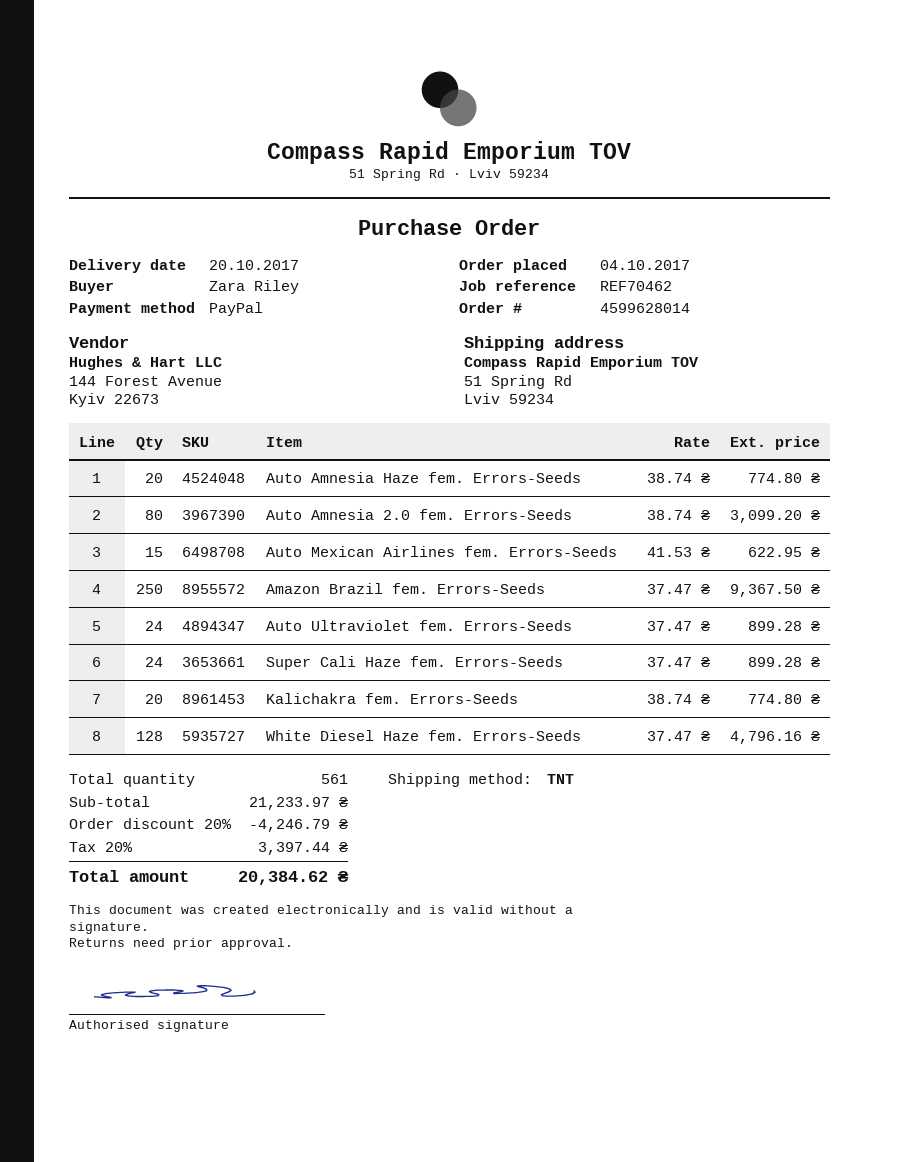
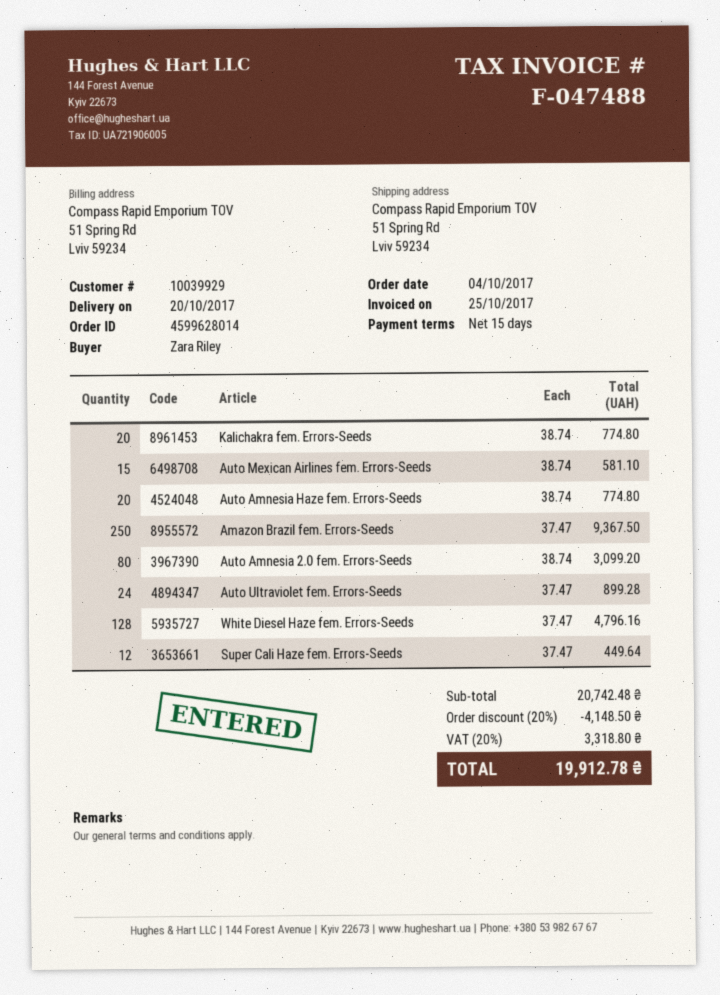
Auto Mexican Airlines fem. Errors-Seeds: 15 x 41.53 = 622.95 -> 15 x 38.74 = 581.10
Super Cali Haze fem. Errors-Seeds: 24 x 37.47 = 899.28 -> 12 x 37.47 = 449.64
subtotal: 21233.97 -> 20742.48
discount: 20% = 4246.79 -> 20% = 4148.50
tax: 20% = 3397.44 -> 20% = 3318.80
total: 20384.62 -> 19912.78

